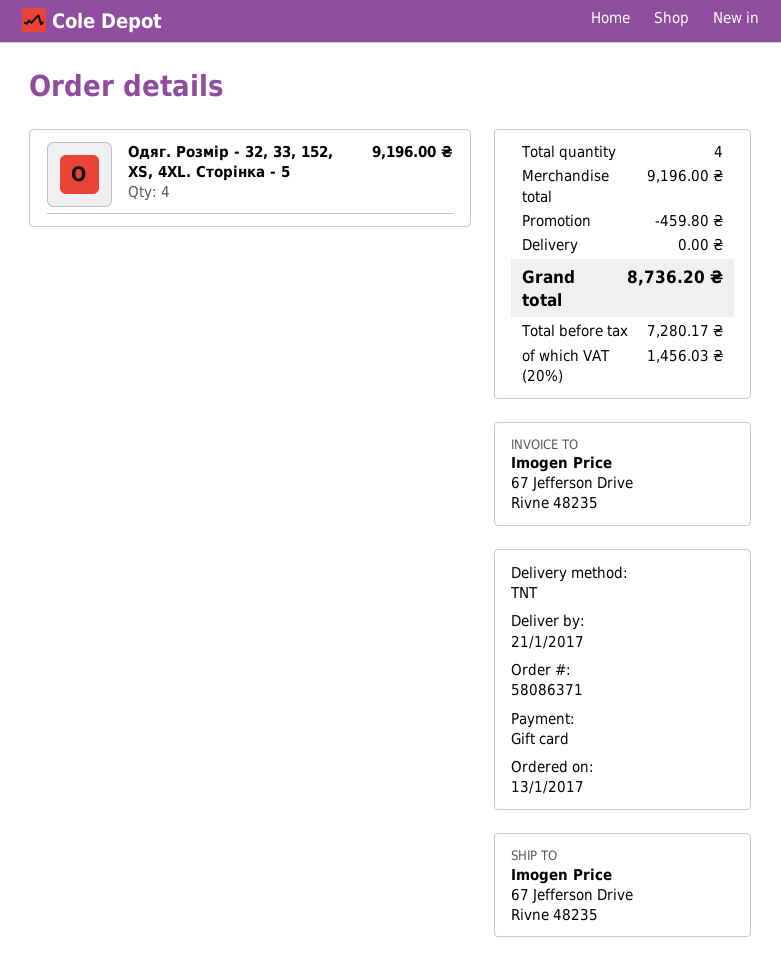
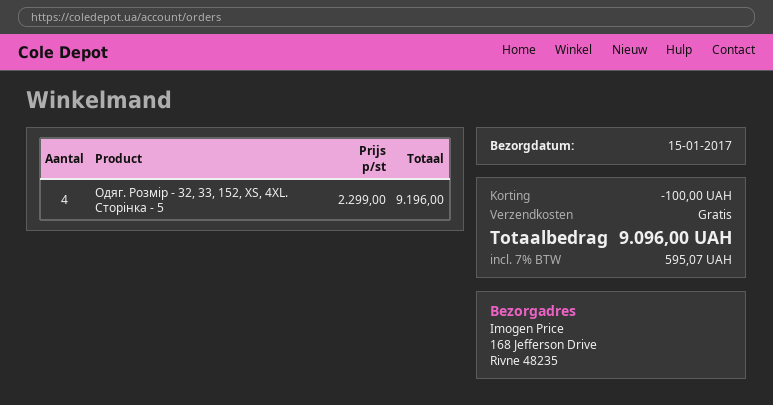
delivery date: 2017-01-21 -> 2017-01-15
ship to: 67 Jefferson Drive, Rivne 48235 -> 168 Jefferson Drive, Rivne 48235
discount: 459.80 -> 100.00
tax: 20% = 1456.03 -> 7% = 595.07
total: 8736.20 -> 9096.00

